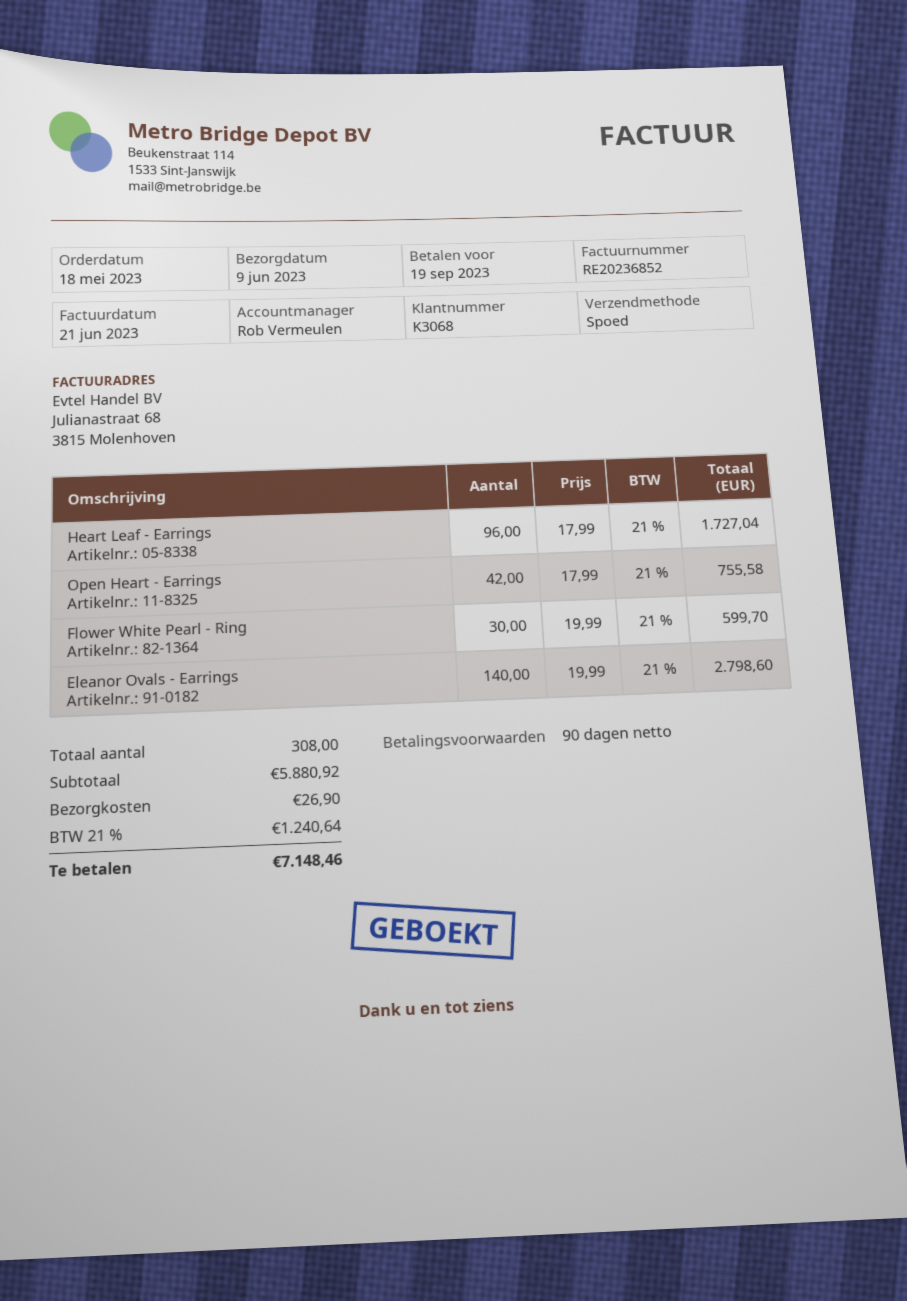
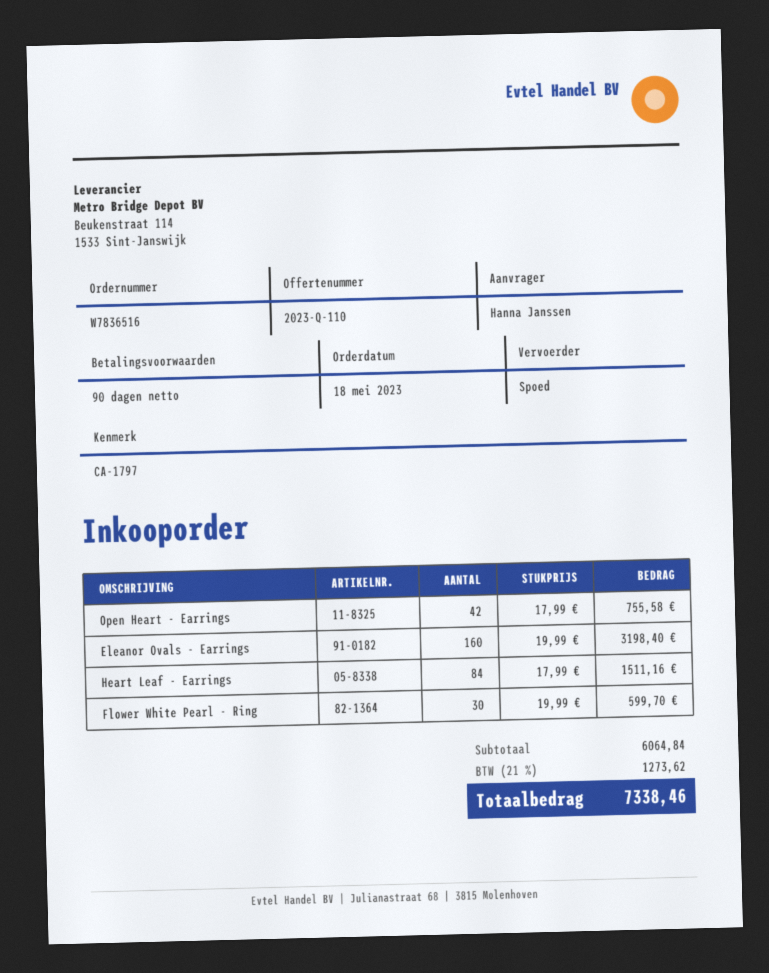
Heart Leaf - Earrings: 96 x 17.99 = 1727.04 -> 84 x 17.99 = 1511.16
Eleanor Ovals - Earrings: 140 x 19.99 = 2798.60 -> 160 x 19.99 = 3198.40
subtotal: 5880.92 -> 6064.84
shipping: 26.90 -> none
tax: 21% = 1240.64 -> 21% = 1273.62
total: 7148.46 -> 7338.46

